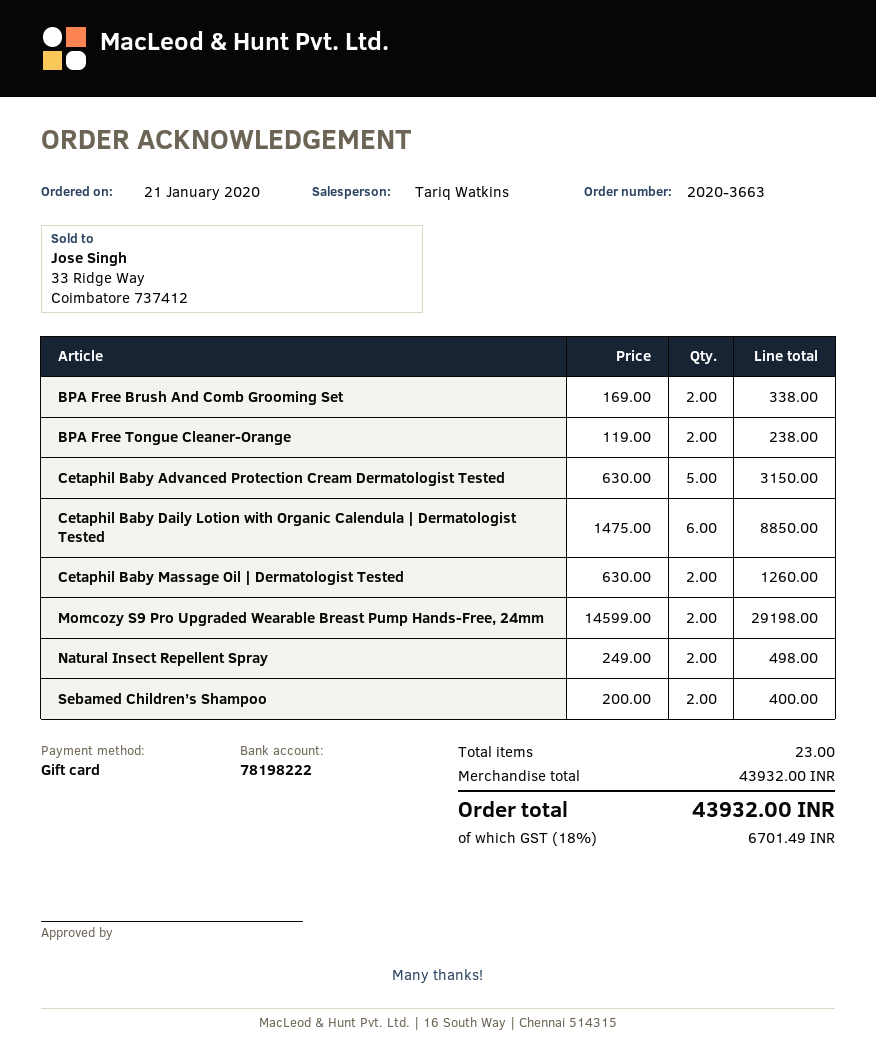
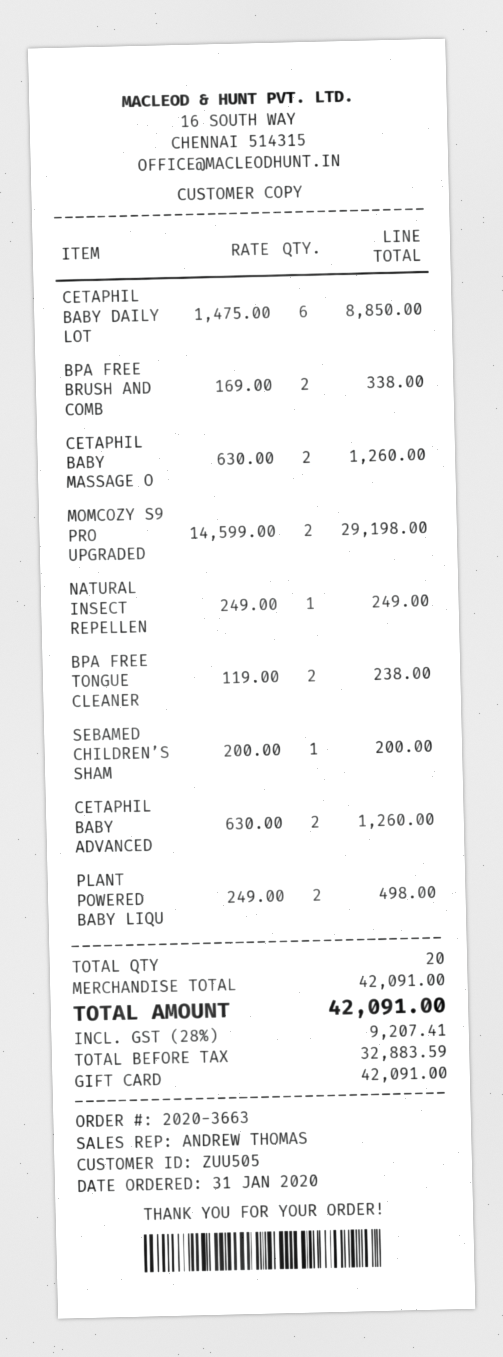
order date: 2020-01-21 -> 2020-01-31
sales rep: Tariq Watkins -> ANDREW THOMAS
Cetaphil Baby Advanced Protection Cream Dermatologist Tested: 5 x 630.00 = 3150.00 -> 2 x 630.00 = 1260.00
Natural Insect Repellent Spray: 2 x 249.00 = 498.00 -> 1 x 249.00 = 249.00
Sebamed Children’s Shampoo: 2 x 200.00 = 400.00 -> 1 x 200.00 = 200.00
PLANT POWERED BABY LIQU: none -> 2 x 249.00 = 498.00
total quantity: 23 -> 20
subtotal: 43932.00 -> 42091.00
tax: 18% = 6701.49 -> 28% = 9207.41
total: 43932.00 -> 42091.00

